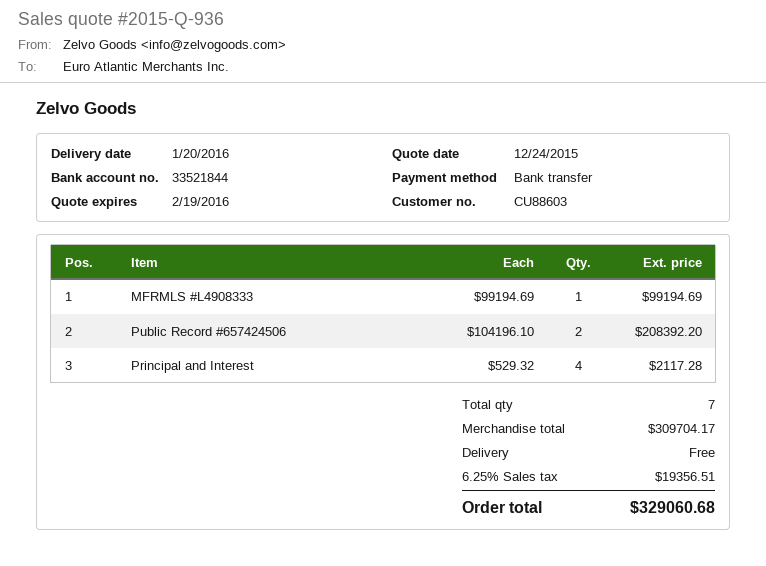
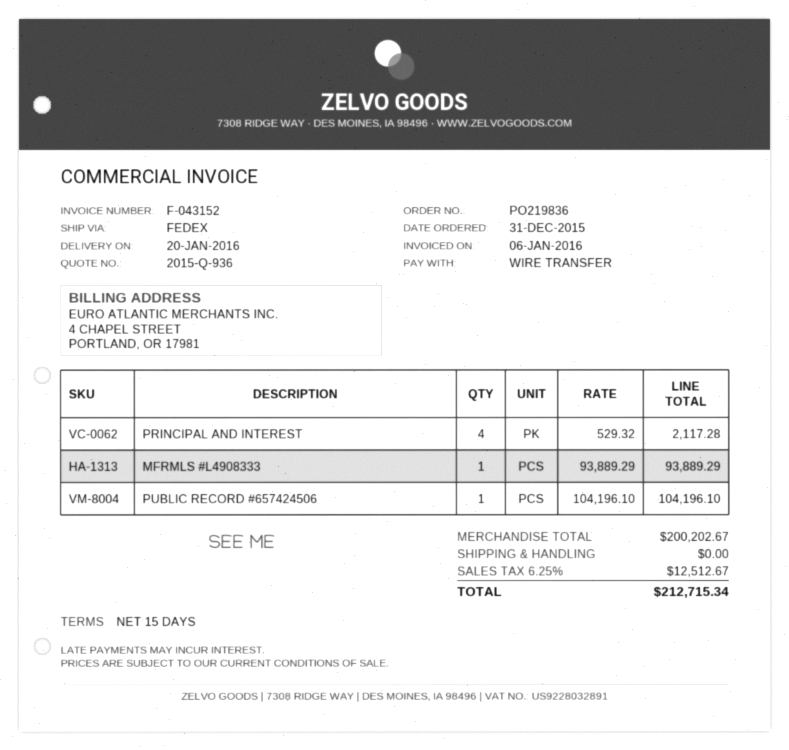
MFRMLS #L4908333: 1 x 99194.69 = 99194.69 -> 1 x 93889.29 = 93889.29
Public Record #657424506: 2 x 104196.10 = 208392.20 -> 1 x 104196.10 = 104196.10
subtotal: 309704.17 -> 200202.67
tax: 6.25% = 19356.51 -> 6.25% = 12512.67
total: 329060.68 -> 212715.34

